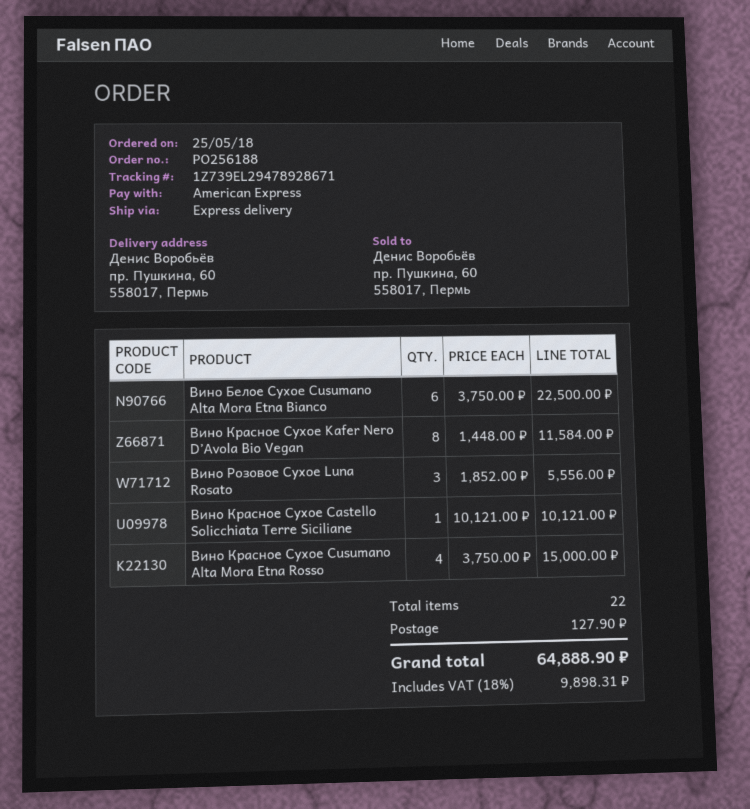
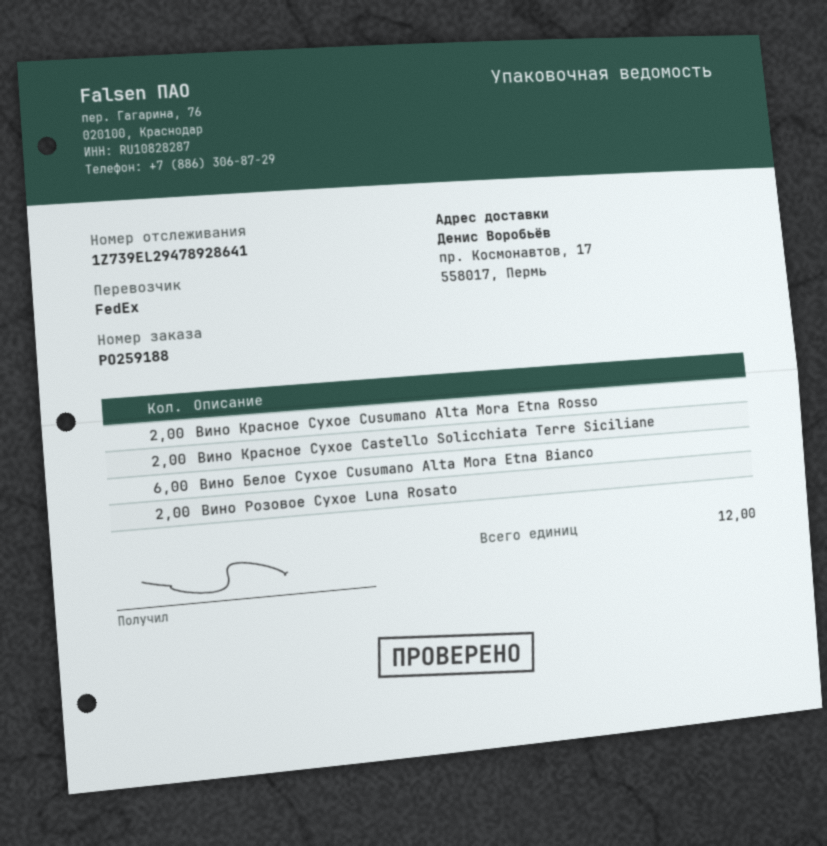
order number: PO256188 -> PO259188
shipping method: express -> FedEx
tracking number: 1Z739EL29478928671 -> 1Z739EL29478928641
ship to: пр. Пушкина, 60, 558017, Пермь -> пр. Космонавтов, 17, 558017, Пермь
Вино Красное Сухое Kafer Nero D’Avola Bio Vegan: 8 -> none
Вино Розовое Сухое Luna Rosato: 3 -> 2
Вино Красное Сухое Castello Solicchiata Terre Siciliane: 1 -> 2
Вино Красное Сухое Cusumano Alta Mora Etna Rosso: 4 -> 2
total quantity: 22 -> 12

